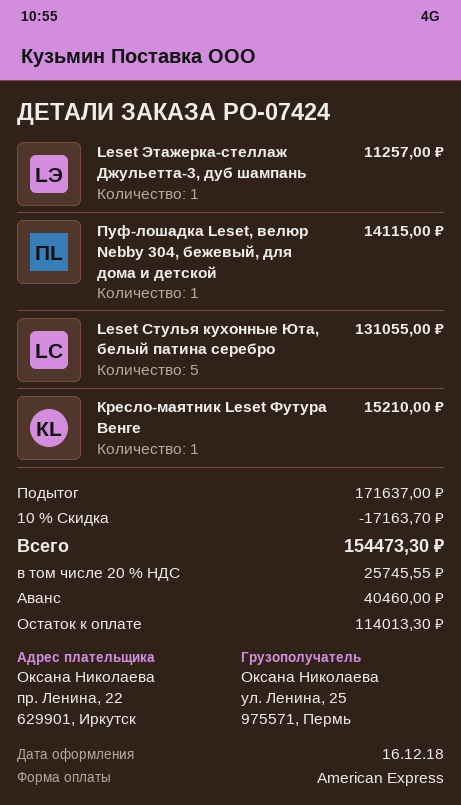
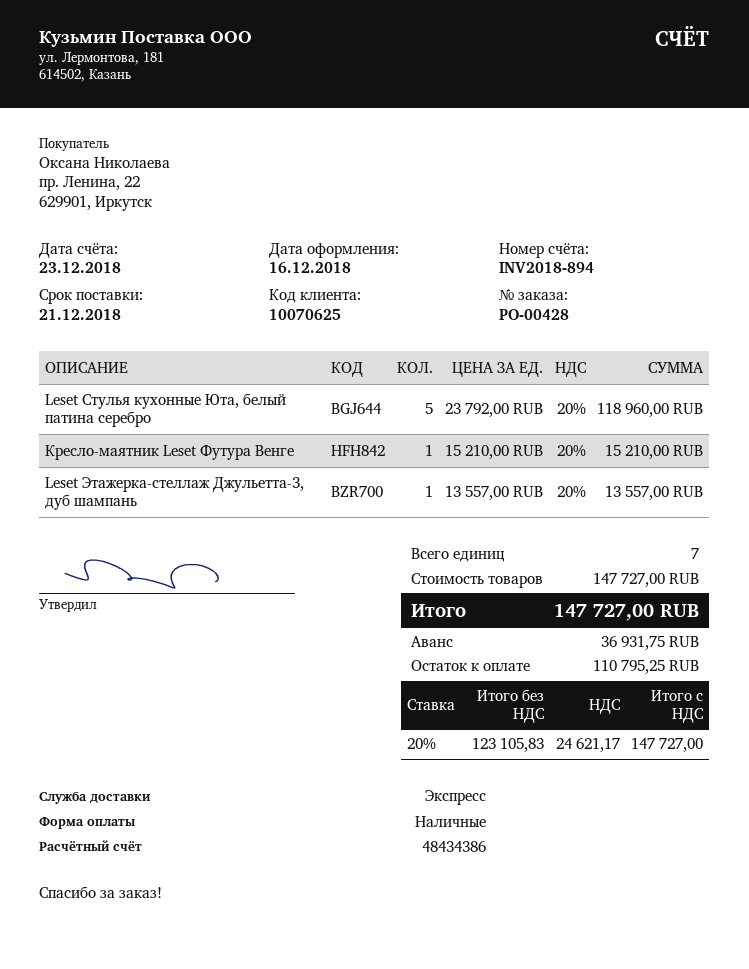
order number: PO-07424 -> PO-00428
payment method: American Express -> cash
Leset Этажерка-стеллаж Джульетта-3, дуб шампань: 1 for 11257.00 -> 1 for 13557.00
Пуф-лошадка Leset, велюр Nebby 304, бежевый, для дома и детской: 1 for 14115.00 -> none
Leset Стулья кухонные Юта, белый патина серебро: 5 for 131055.00 -> 5 for 118960.00
subtotal: 171637.00 -> 147727.00
discount: 10% = 17163.70 -> none
tax: 20% = 25745.55 -> 20% = 24621.17
total: 154473.30 -> 147727.00
deposit: 40460.00 -> 36931.75
balance: 114013.30 -> 110795.25

